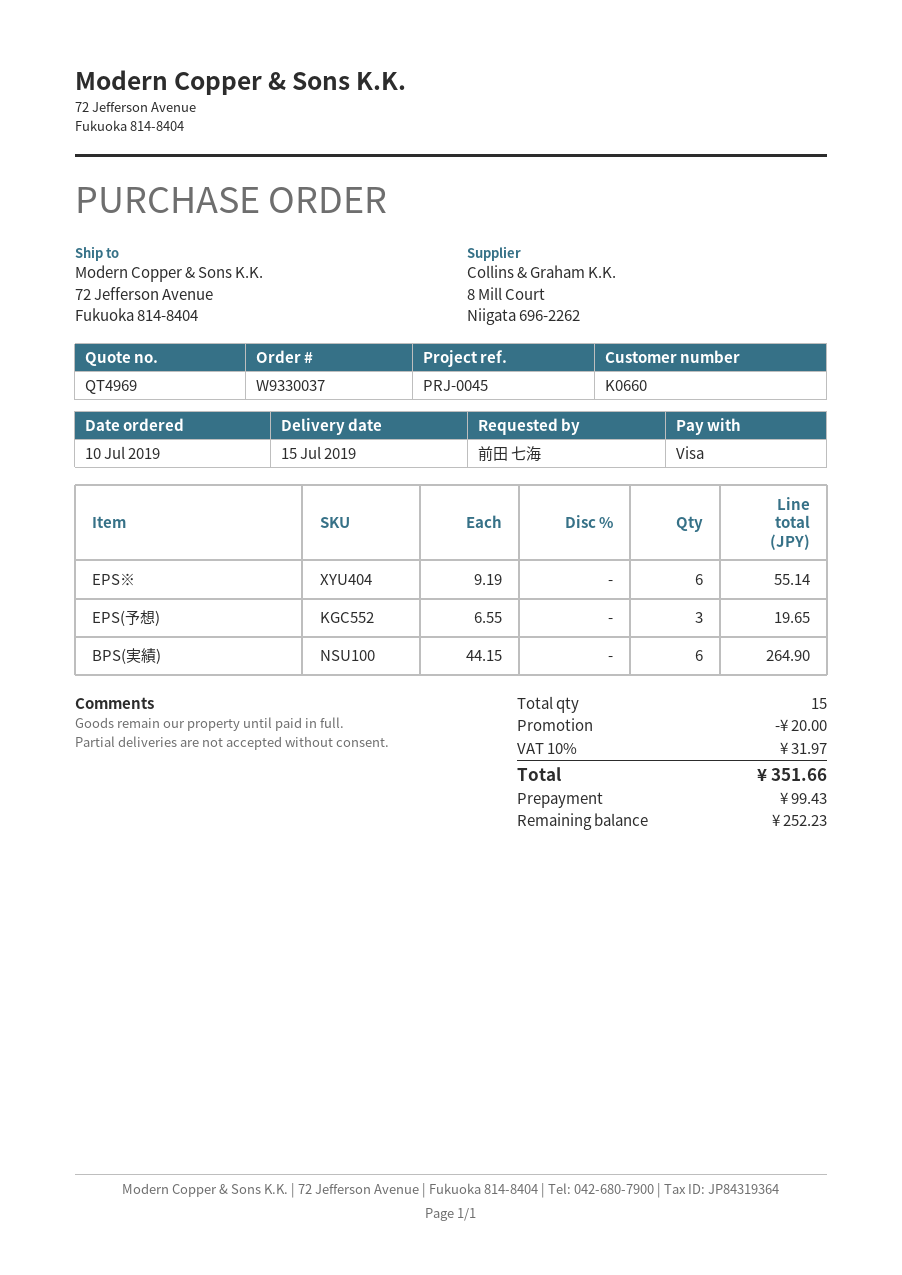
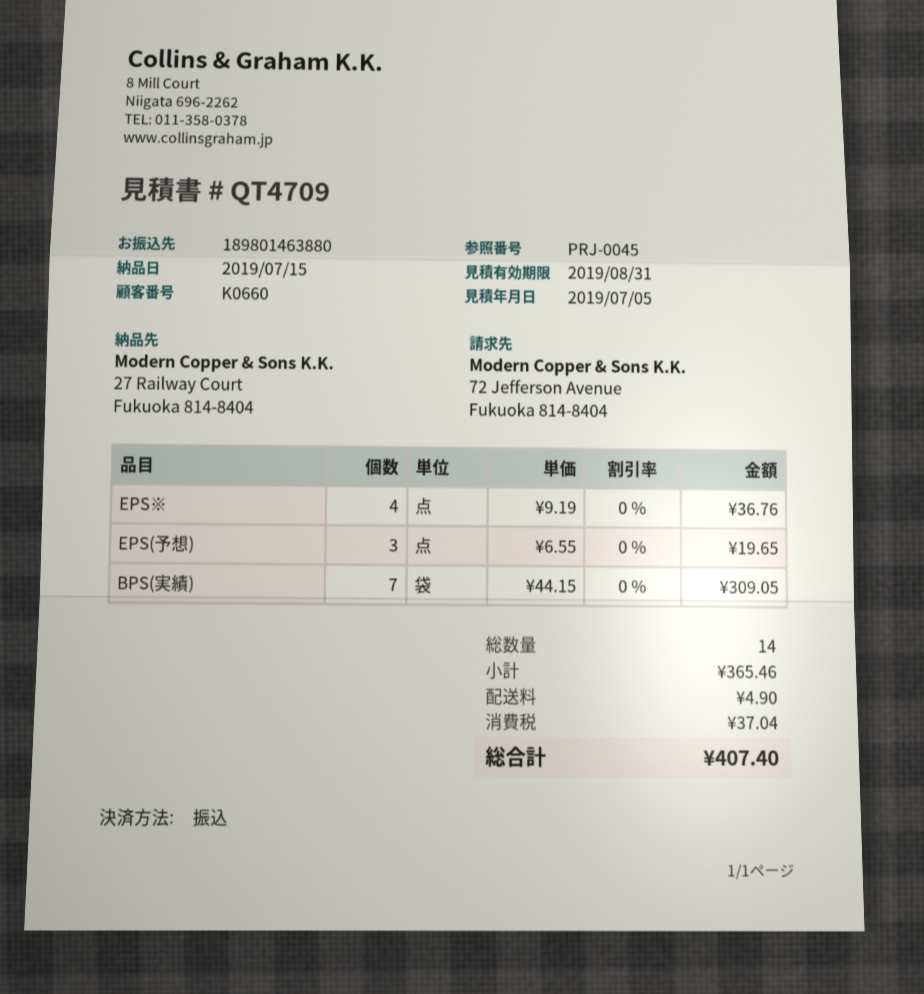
quote number: QT4969 -> QT4709
payment method: Visa -> bank transfer
ship to: 72 Jefferson Avenue, Fukuoka 814-8404 -> 27 Railway Court, Fukuoka 814-8404
EPS※: 6 x 9.19 = 55.14 -> 4 x 9.19 = 36.76
BPS(実績): 6 x 44.15 = 264.90 -> 7 x 44.15 = 309.05
total quantity: 15 -> 14
discount: 20.00 -> none
shipping: none -> 4.90
tax: 31.97 -> 37.04
total: 351.66 -> 407.40

